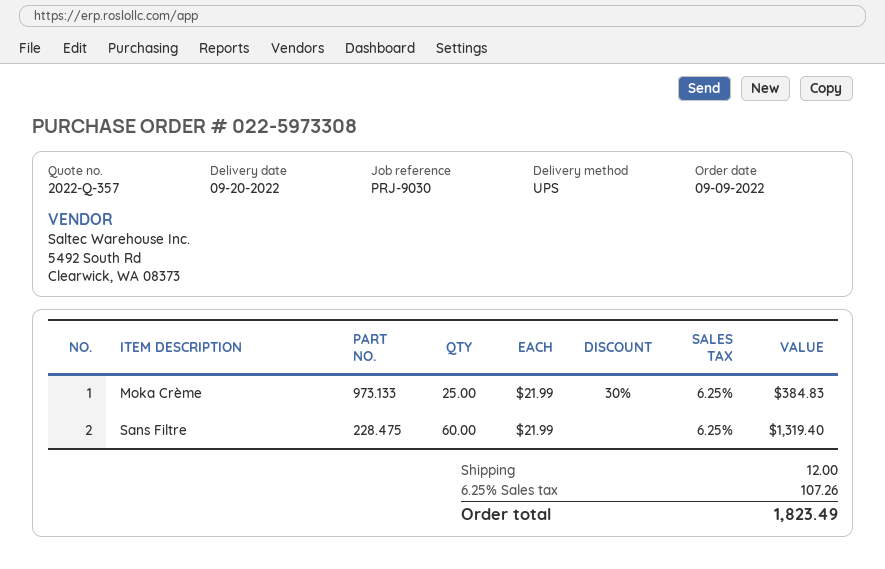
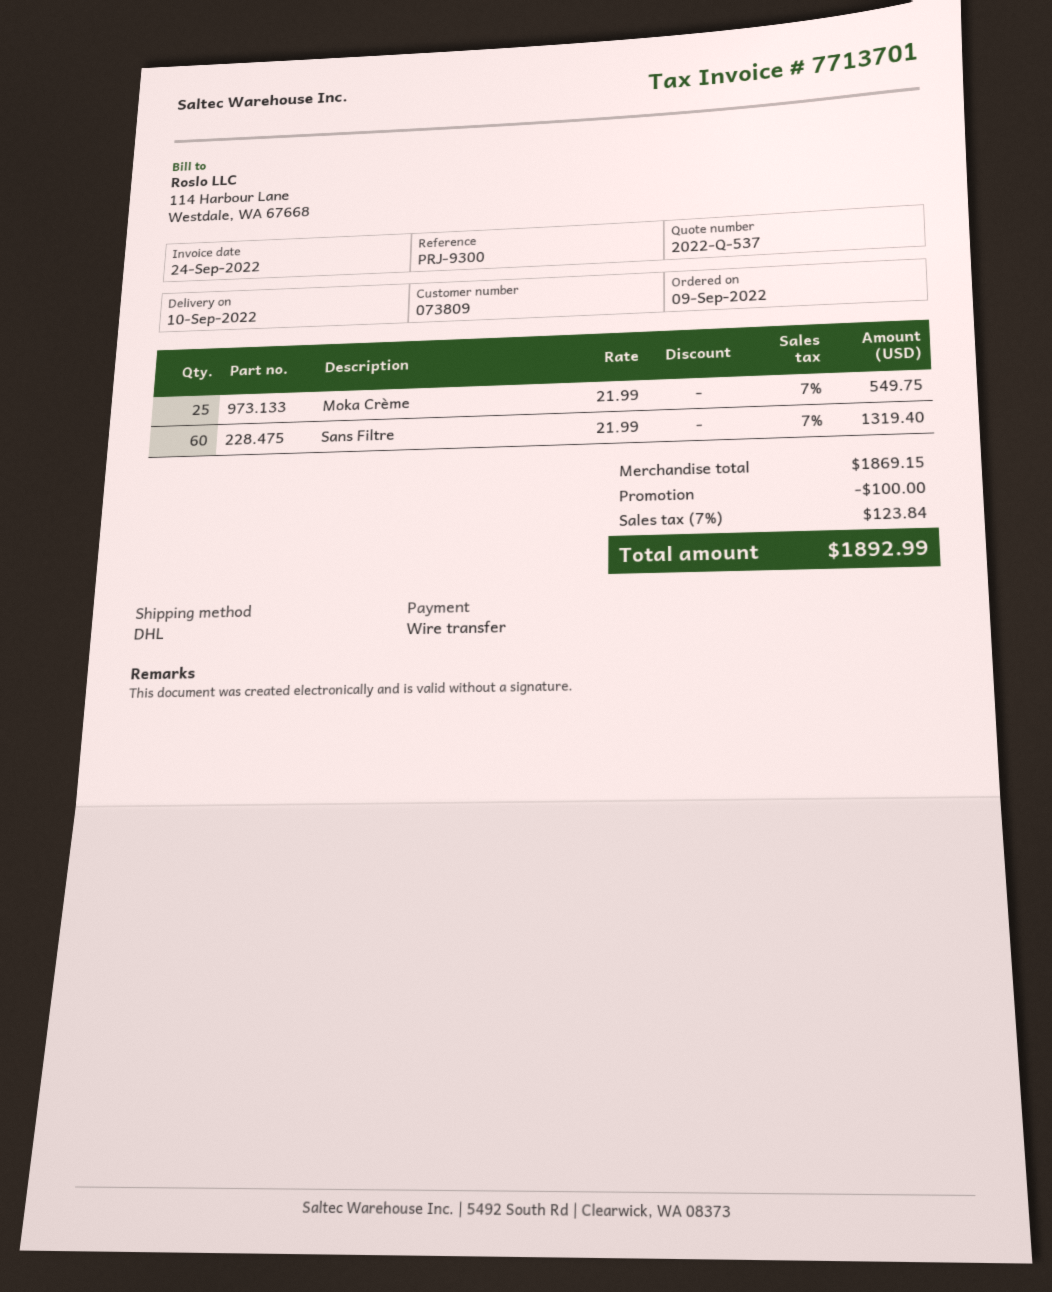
quote number: 2022-Q-357 -> 2022-Q-537
delivery date: 2022-09-20 -> 2022-09-10
reference: PRJ-9030 -> PRJ-9300
shipping method: UPS -> DHL
Moka Crème: 25 x 21.99 - 30% = 384.83 -> 25 x 21.99 = 549.75
discount: none -> 100.00
shipping: 12.00 -> none
tax: 6.25% = 107.26 -> 7% = 123.84
total: 1823.49 -> 1892.99

